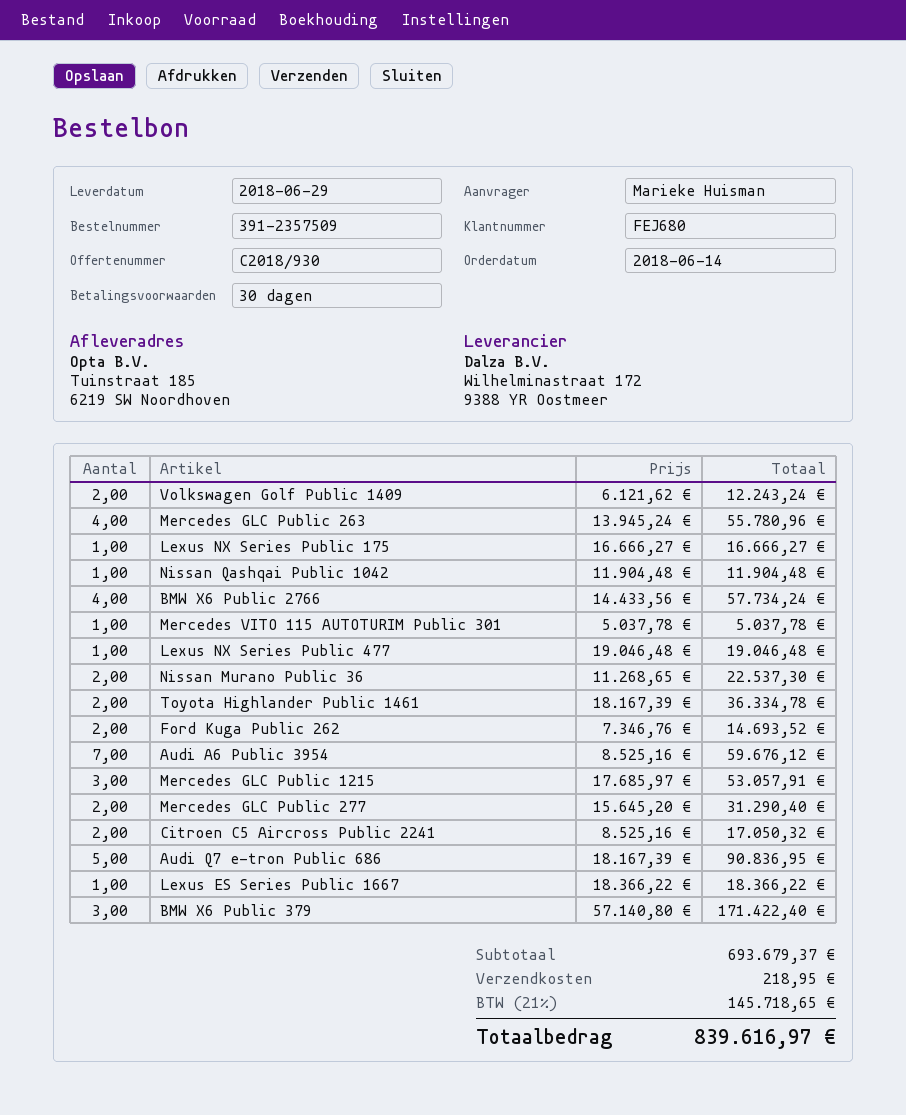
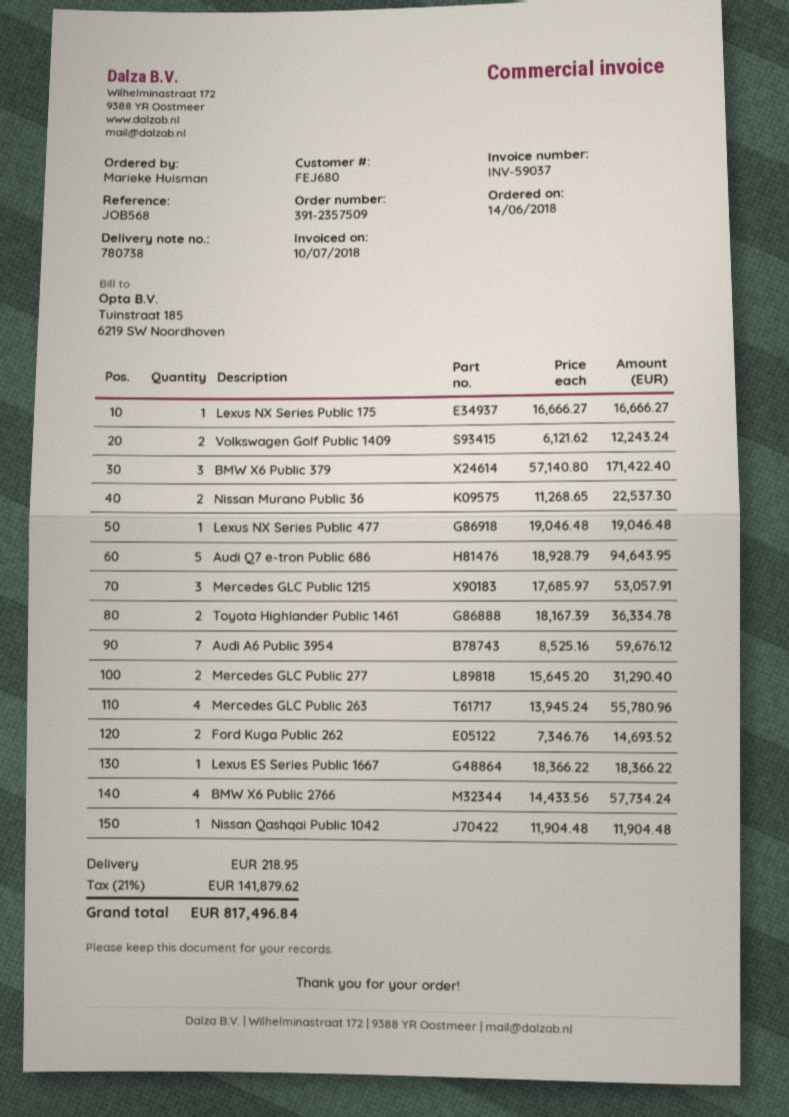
Mercedes VITO 115 AUTOTURIM Public 301: 1 x 5037.78 = 5037.78 -> none
Citroen C5 Aircross Public 2241: 2 x 8525.16 = 17050.32 -> none
Audi Q7 e-tron Public 686: 5 x 18167.39 = 90836.95 -> 5 x 18928.79 = 94643.95
tax: 21% = 145718.65 -> 21% = 141879.62
total: 839616.97 -> 817496.84

